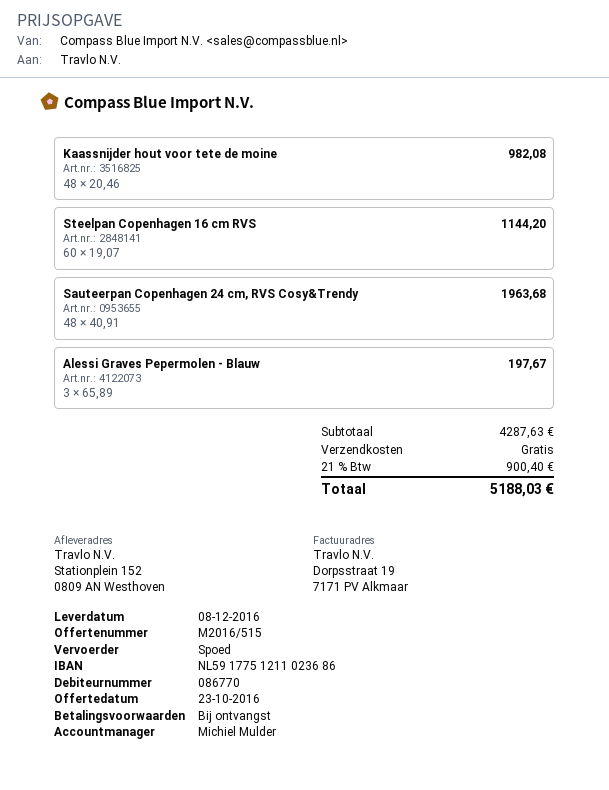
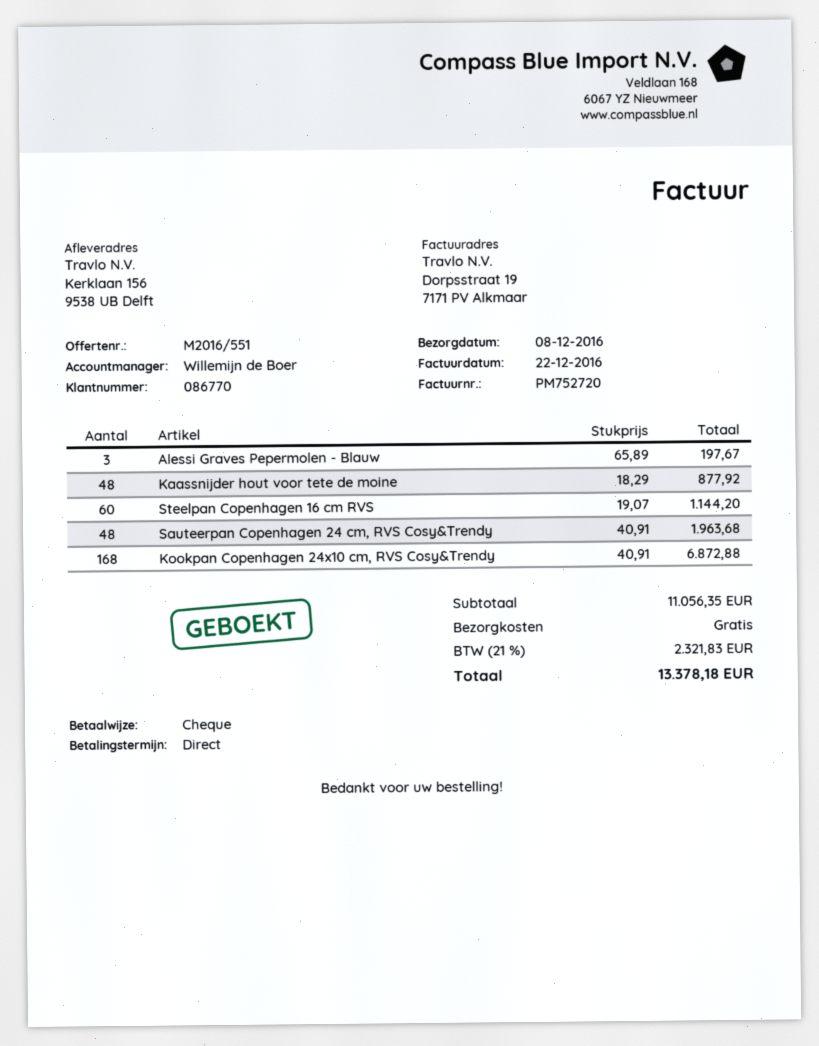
quote number: M2016/515 -> M2016/551
sales rep: Michiel Mulder -> Willemijn de Boer
ship to: Stationplein 152, 0809 AN Westhoven -> Kerklaan 156, 9538 UB Delft
Kaassnijder hout voor tete de moine: 48 x 20.46 = 982.08 -> 48 x 18.29 = 877.92
Kookpan Copenhagen 24x10 cm, RVS Cosy&Trendy: none -> 168 x 40.91 = 6872.88
subtotal: 4287.63 -> 11056.35
tax: 21% = 900.40 -> 21% = 2321.83
total: 5188.03 -> 13378.18

